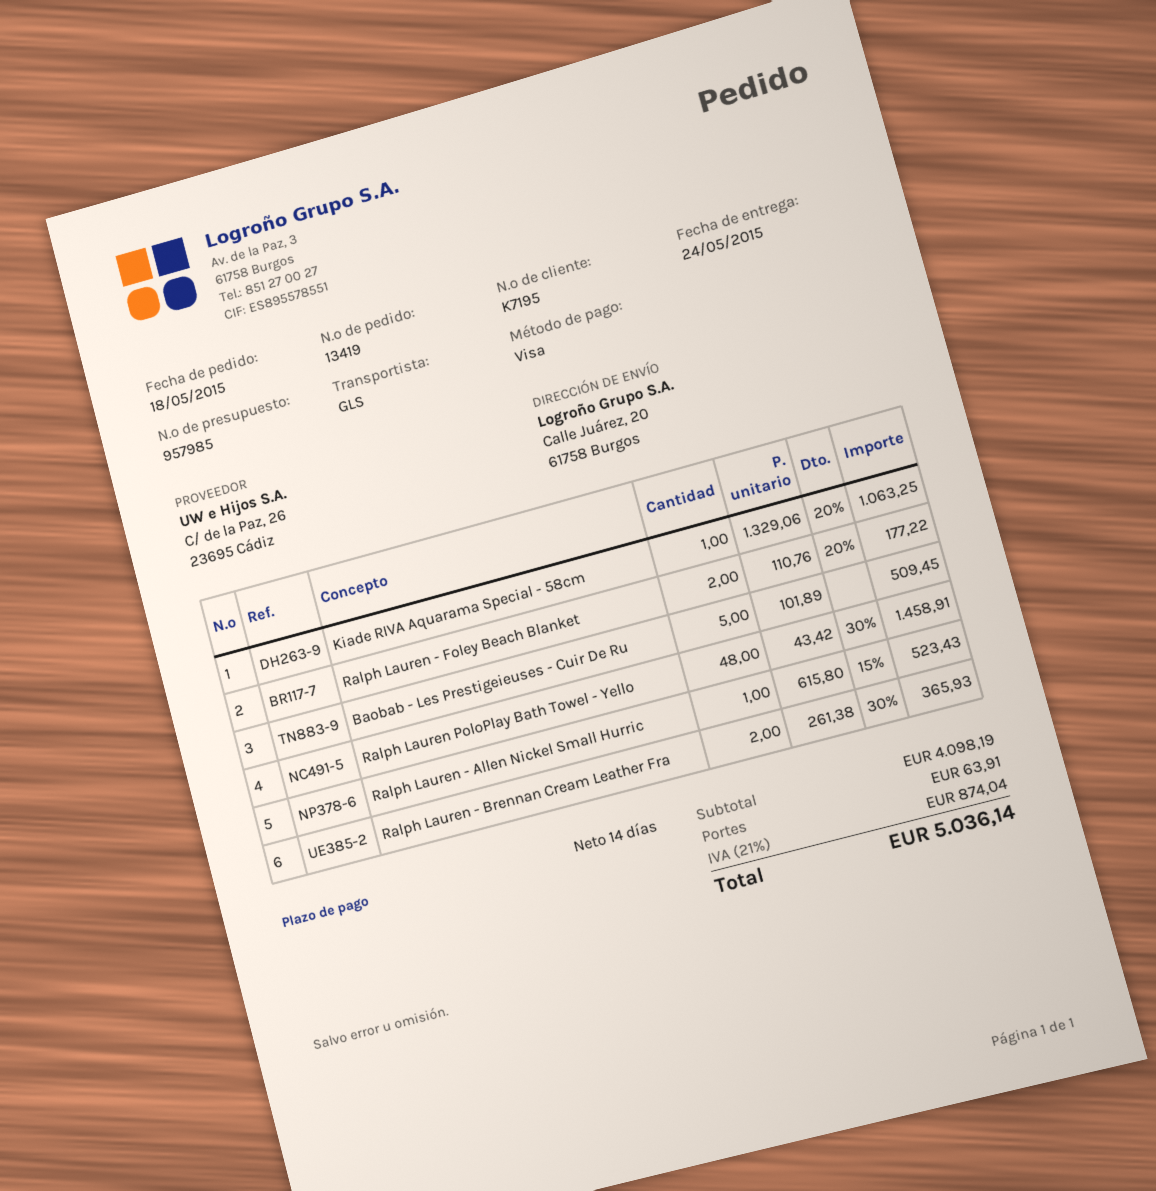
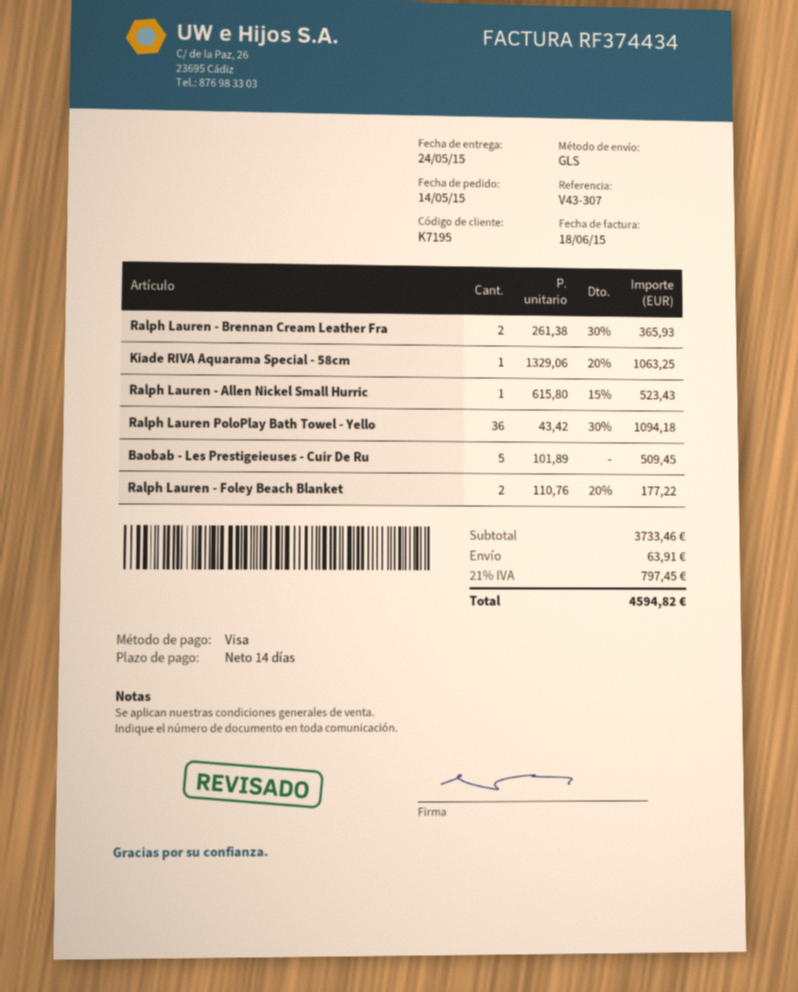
order date: 2015-05-18 -> 2015-05-14
Ralph Lauren PoloPlay Bath Towel - Yello: 48 x 43.42 - 30% = 1458.91 -> 36 x 43.42 - 30% = 1094.18
subtotal: 4098.19 -> 3733.46
tax: 21% = 874.04 -> 21% = 797.45
total: 5036.14 -> 4594.82

